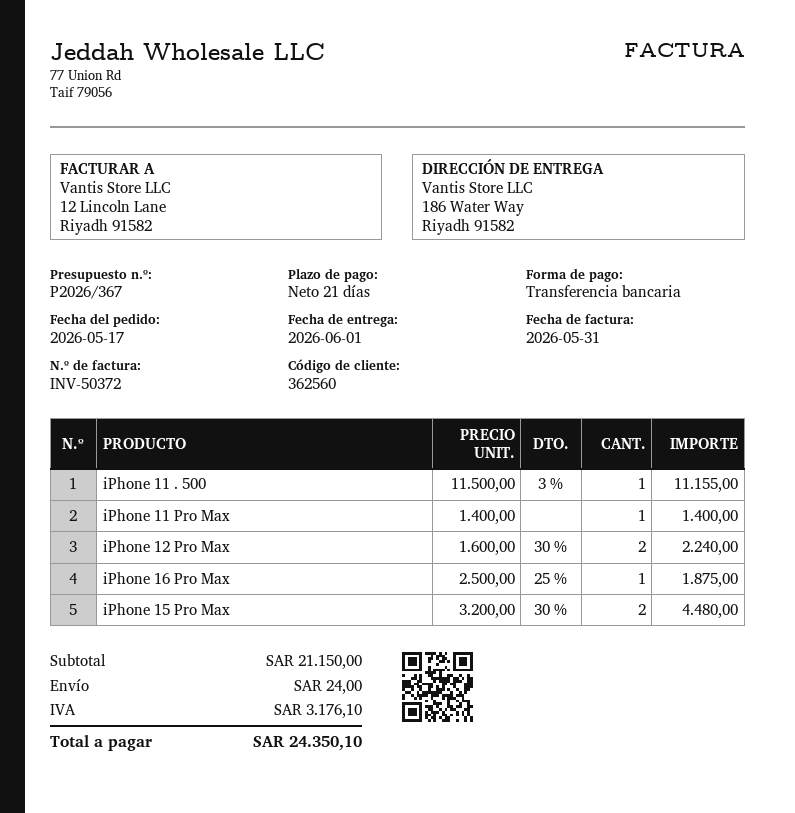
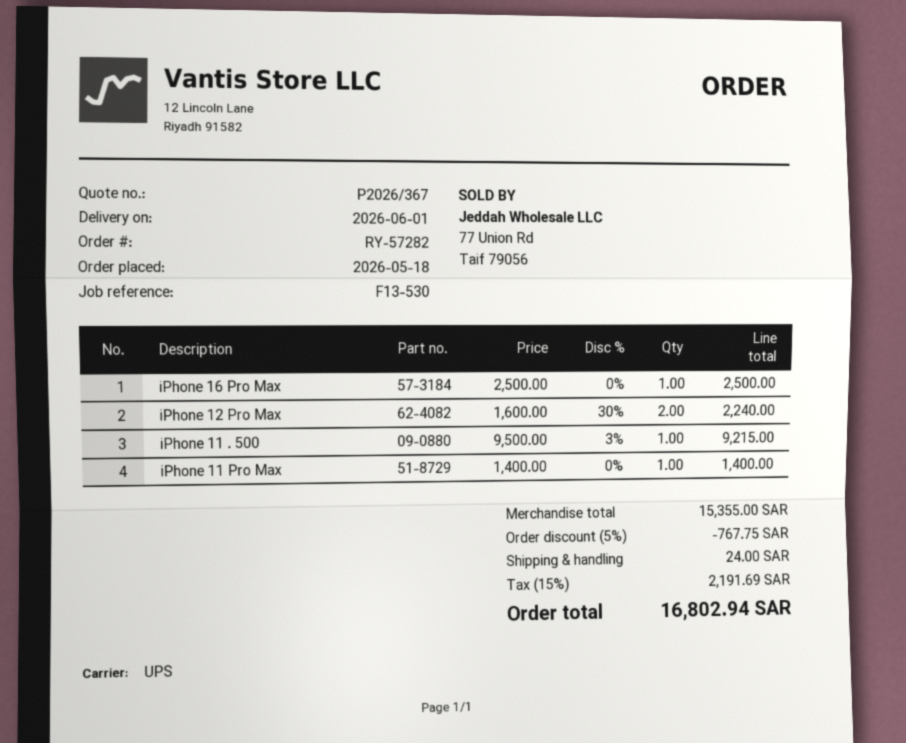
order date: 2026-05-17 -> 2026-05-18
iPhone 11 . 500: 1 x 11500.00 - 3% = 11155.00 -> 1 x 9500.00 - 3% = 9215.00
iPhone 16 Pro Max: 1 x 2500.00 - 25% = 1875.00 -> 1 x 2500.00 = 2500.00
iPhone 15 Pro Max: 2 x 3200.00 - 30% = 4480.00 -> none
subtotal: 21150.00 -> 15355.00
discount: none -> 5% = 767.75
tax: 3176.10 -> 2191.69
total: 24350.10 -> 16802.94

